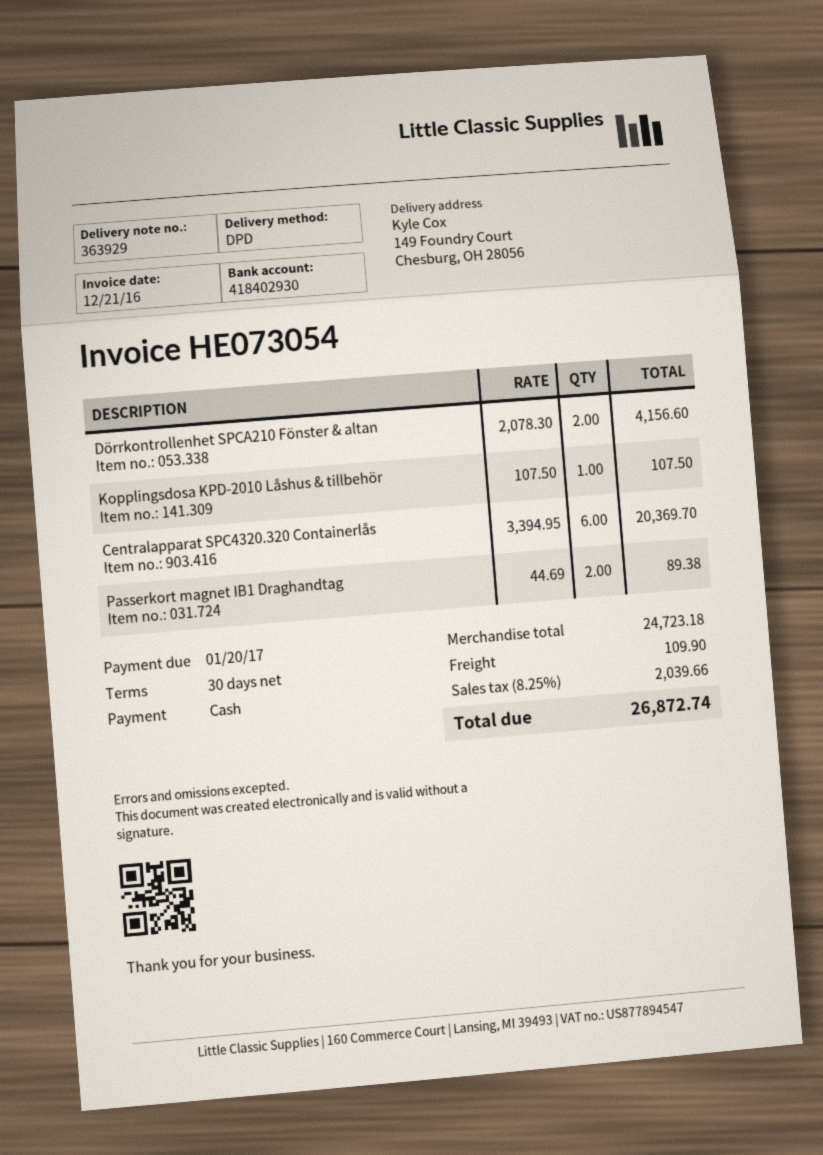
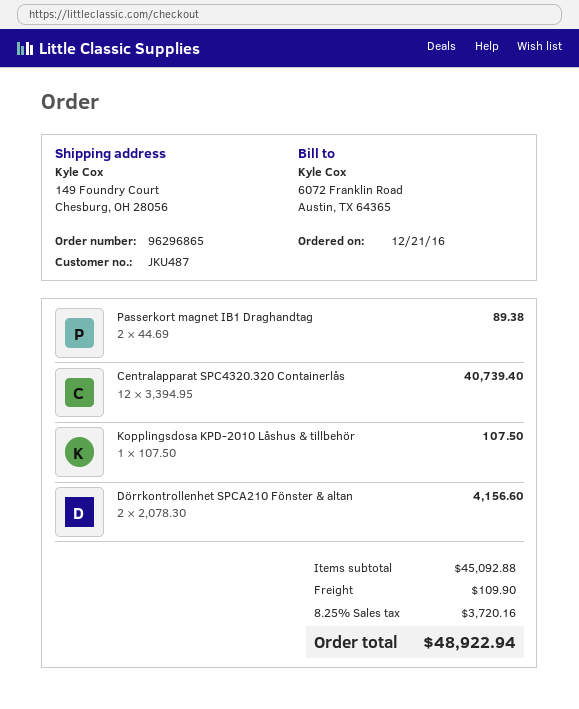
Centralapparat SPC4320.320 Containerlås: 6 x 3394.95 = 20369.70 -> 12 x 3394.95 = 40739.40
subtotal: 24723.18 -> 45092.88
tax: 8.25% = 2039.66 -> 8.25% = 3720.16
total: 26872.74 -> 48922.94

